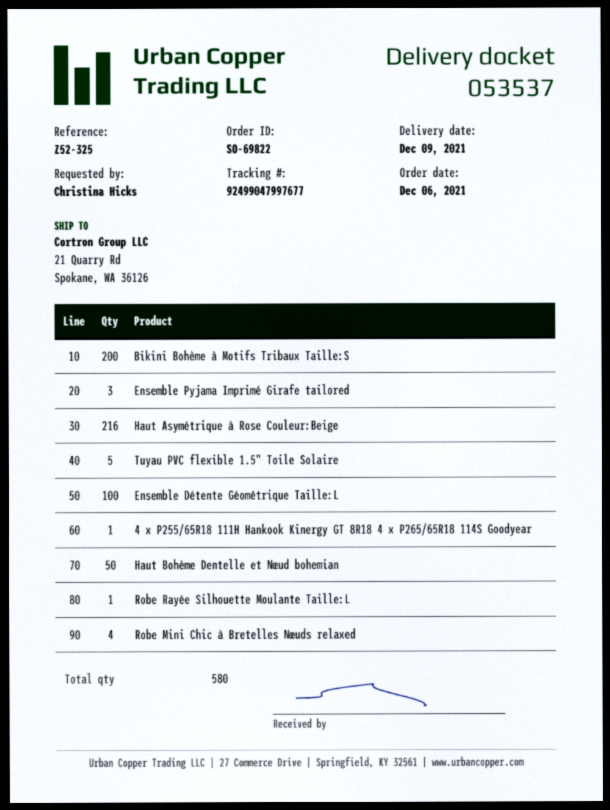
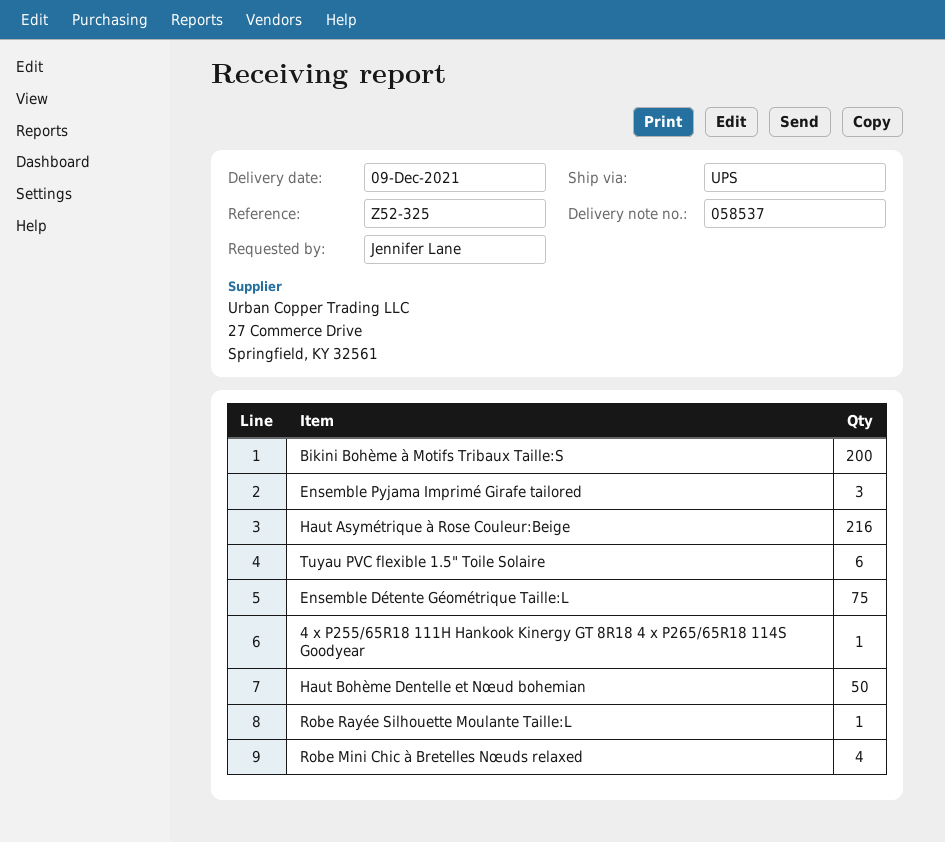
delivery note number: 053537 -> 058537
ordered by: Christina Hicks -> Jennifer Lane
Tuyau PVC flexible 1.5" Toile Solaire: 5 -> 6
Ensemble Détente Géométrique Taille:L: 100 -> 75

